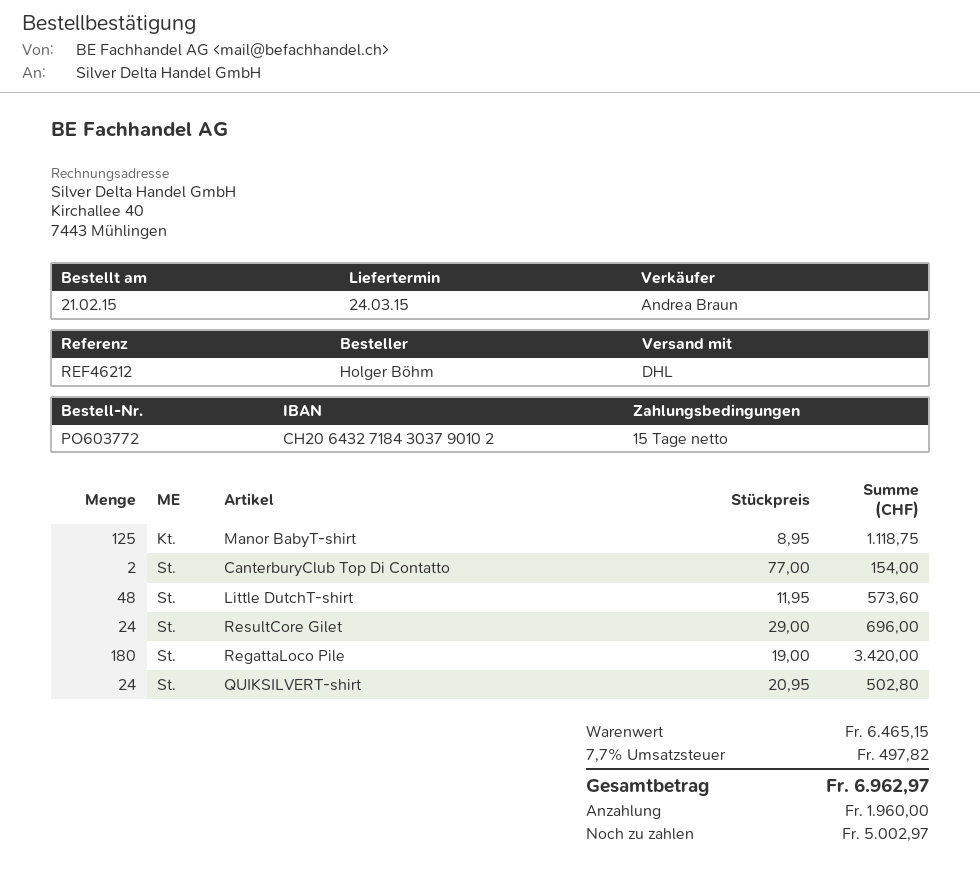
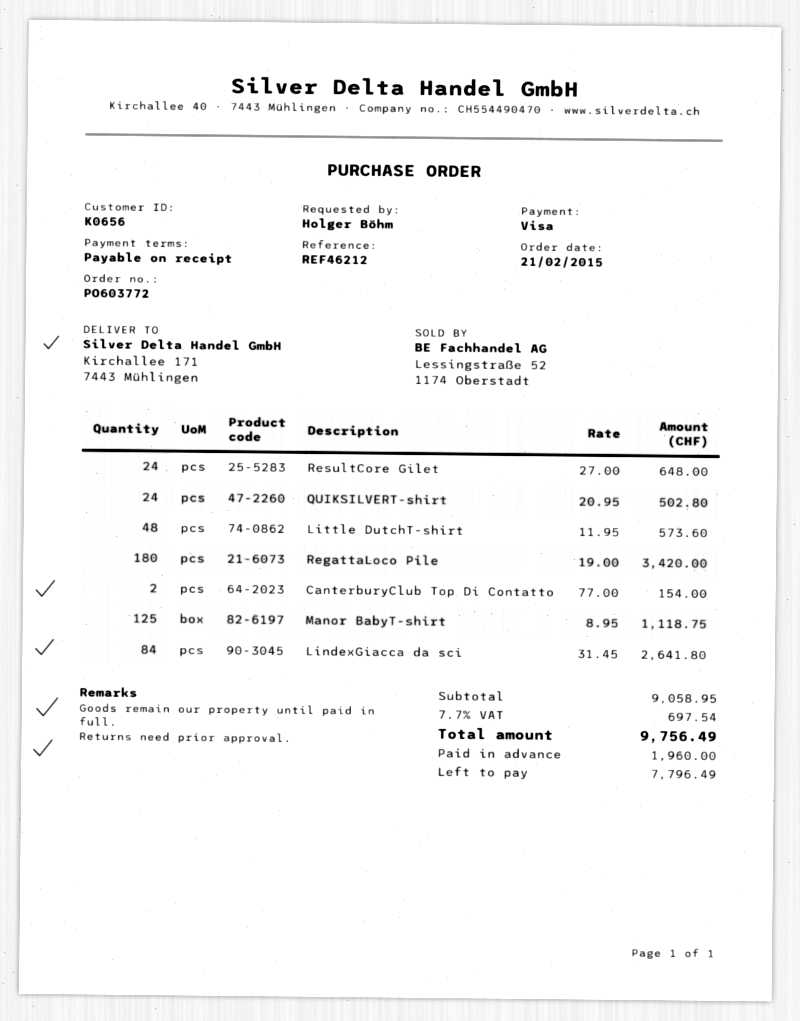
payment terms: 15 days -> on receipt
ResultCore Gilet: 24 x 29.00 = 696.00 -> 24 x 27.00 = 648.00
LindexGiacca da sci: none -> 84 x 31.45 = 2641.80
subtotal: 6465.15 -> 9058.95
tax: 7.7% = 497.82 -> 7.7% = 697.54
total: 6962.97 -> 9756.49
balance: 5002.97 -> 7796.49

